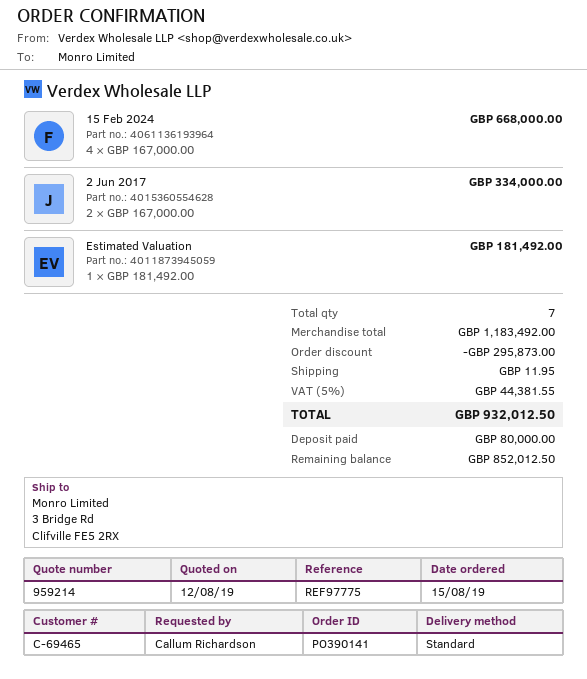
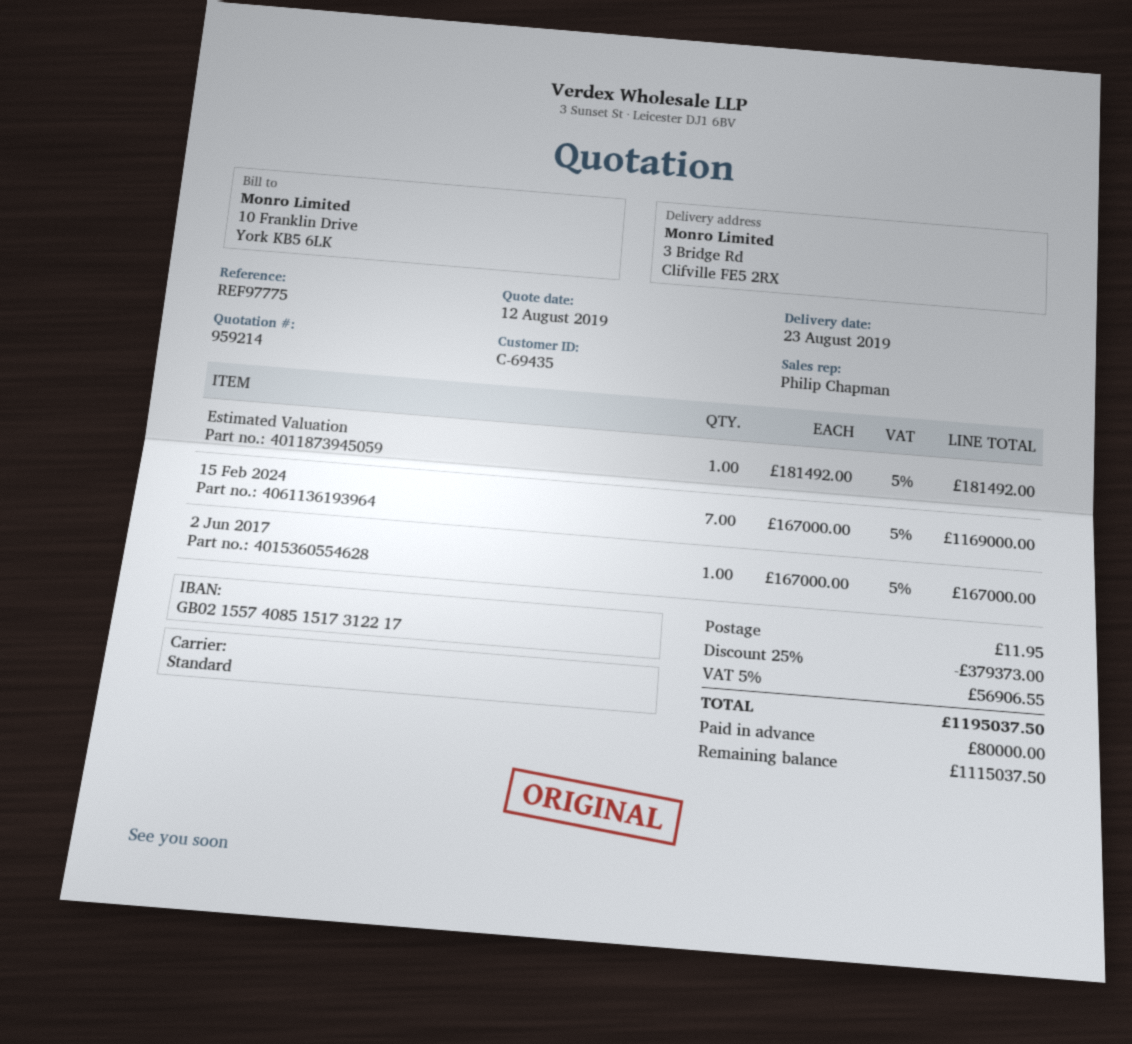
customer number: C-69465 -> C-69435
15 Feb 2024: 4 x 167000.00 = 668000.00 -> 7 x 167000.00 = 1169000.00
2 Jun 2017: 2 x 167000.00 = 334000.00 -> 1 x 167000.00 = 167000.00
discount: 295873.00 -> 379373.00
tax: 5% = 44381.55 -> 5% = 56906.55
total: 932012.50 -> 1195037.50
balance: 852012.50 -> 1115037.50

